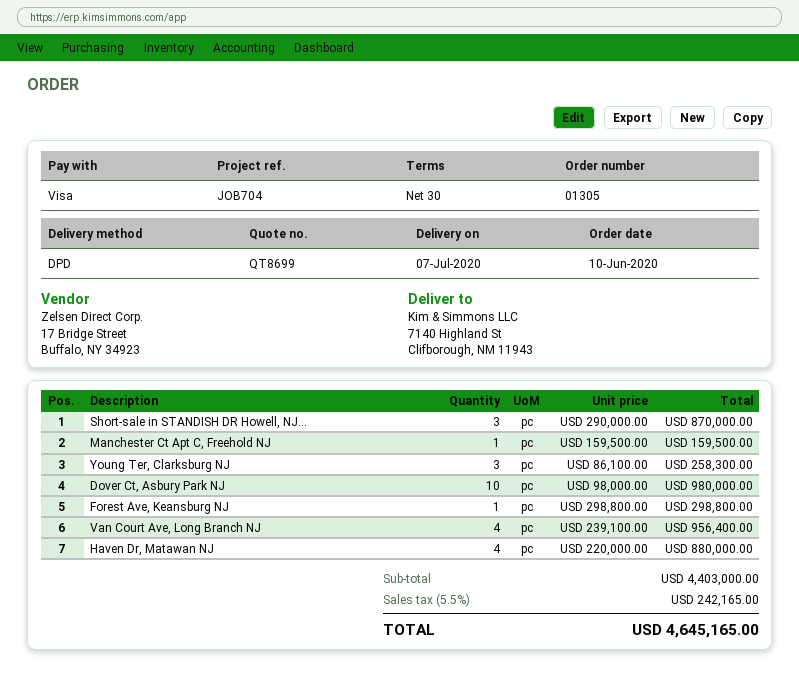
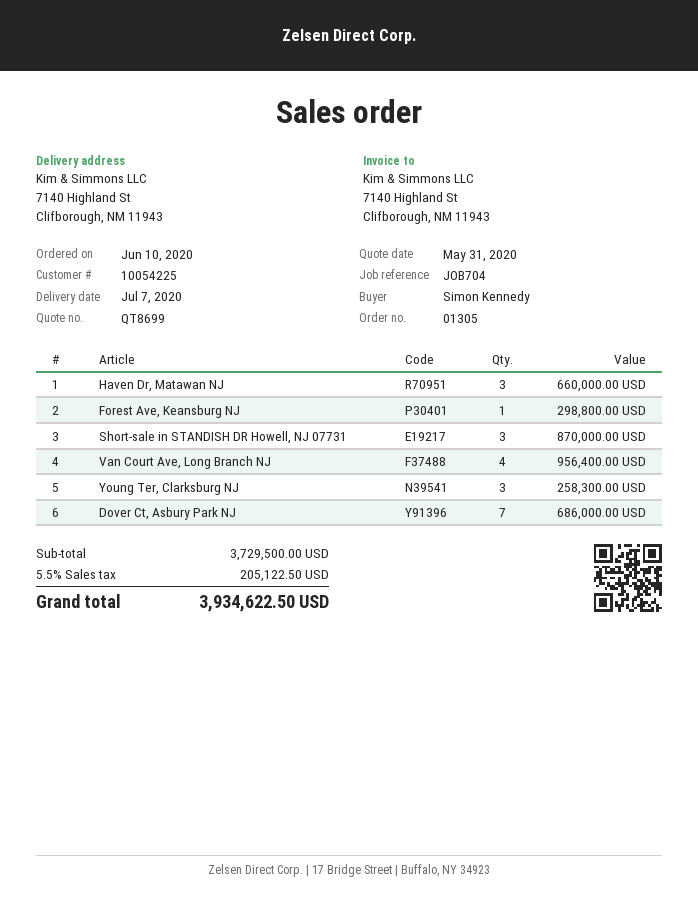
Manchester Ct Apt C, Freehold NJ: 1 for 159500.00 -> none
Dover Ct, Asbury Park NJ: 10 for 980000.00 -> 7 for 686000.00
Haven Dr, Matawan NJ: 4 for 880000.00 -> 3 for 660000.00
subtotal: 4403000.00 -> 3729500.00
tax: 5.5% = 242165.00 -> 5.5% = 205122.50
total: 4645165.00 -> 3934622.50

